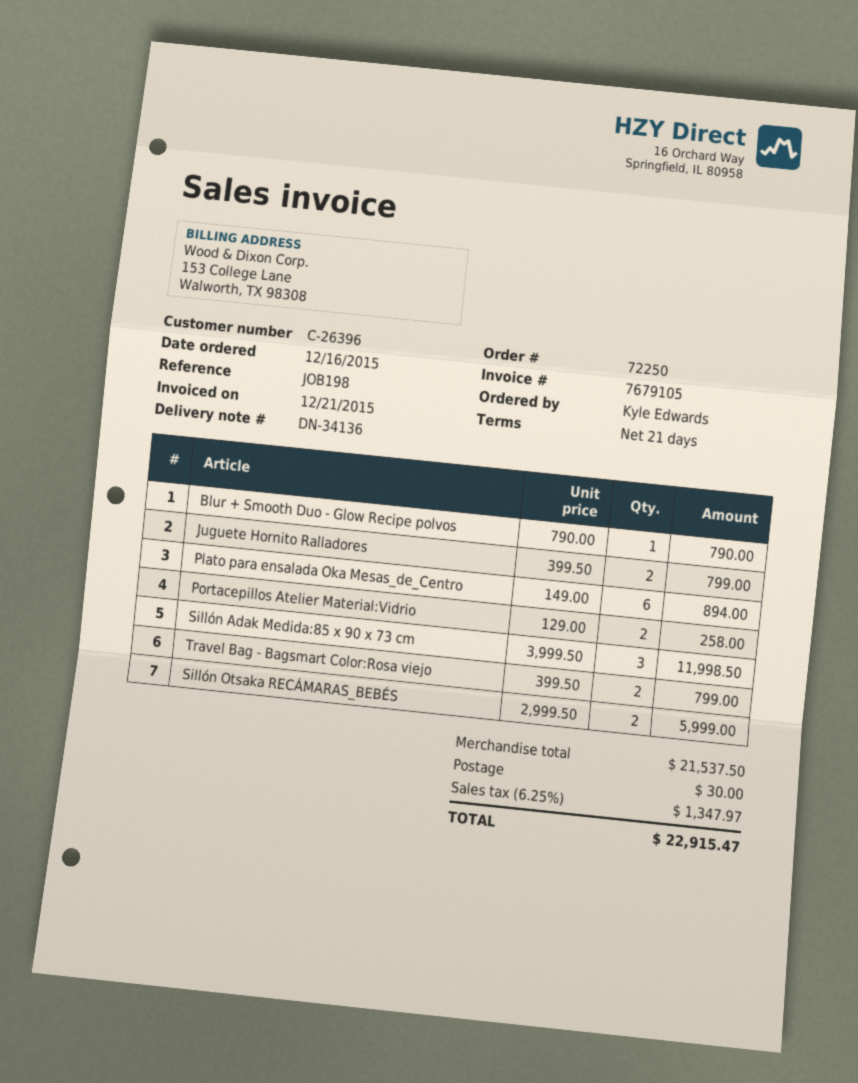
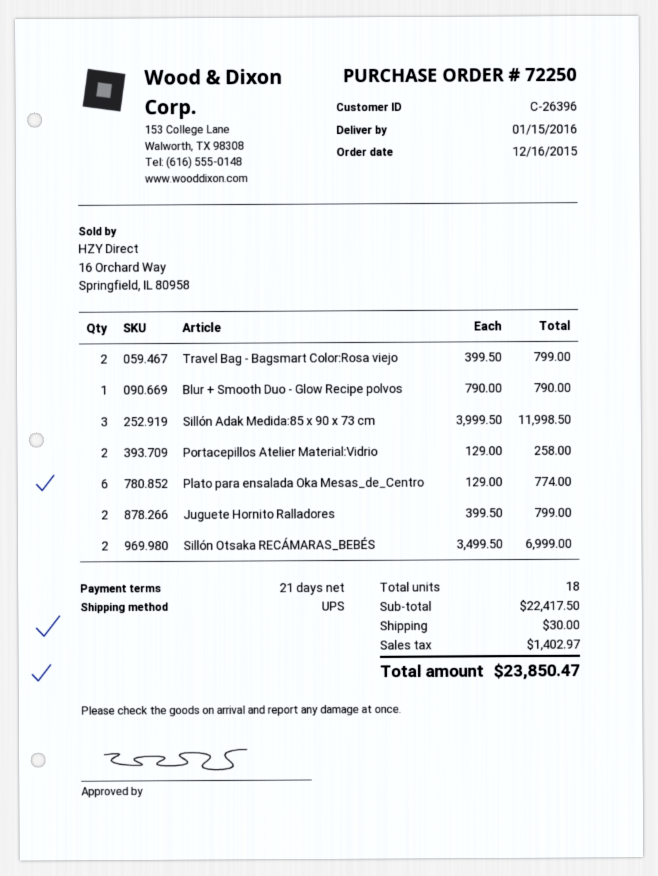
Plato para ensalada Oka Mesas_de_Centro: 6 x 149.00 = 894.00 -> 6 x 129.00 = 774.00
Sillón Otsaka RECÁMARAS_BEBÉS: 2 x 2999.50 = 5999.00 -> 2 x 3499.50 = 6999.00
subtotal: 21537.50 -> 22417.50
tax: 1347.97 -> 1402.97
total: 22915.47 -> 23850.47

